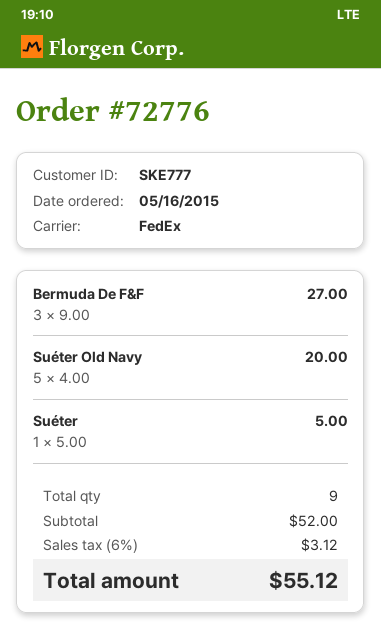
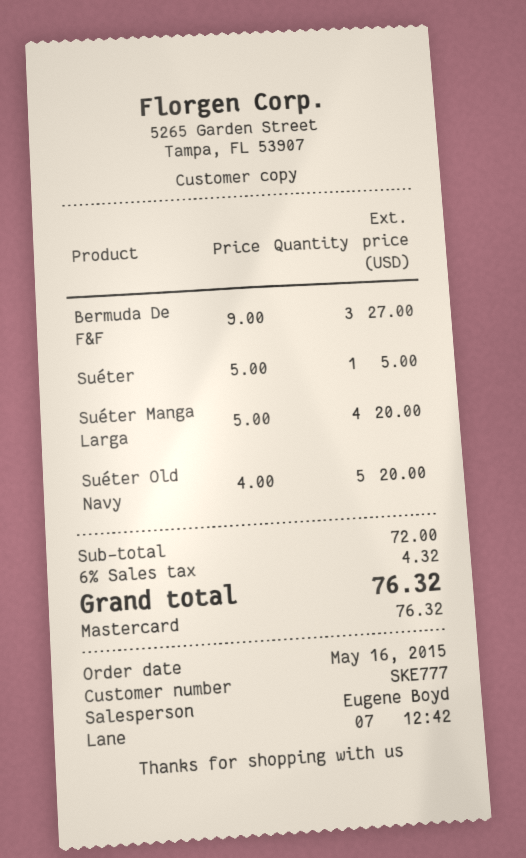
Suéter Manga Larga: none -> 4 x 5.00 = 20.00
subtotal: 52.00 -> 72.00
tax: 6% = 3.12 -> 6% = 4.32
total: 55.12 -> 76.32

